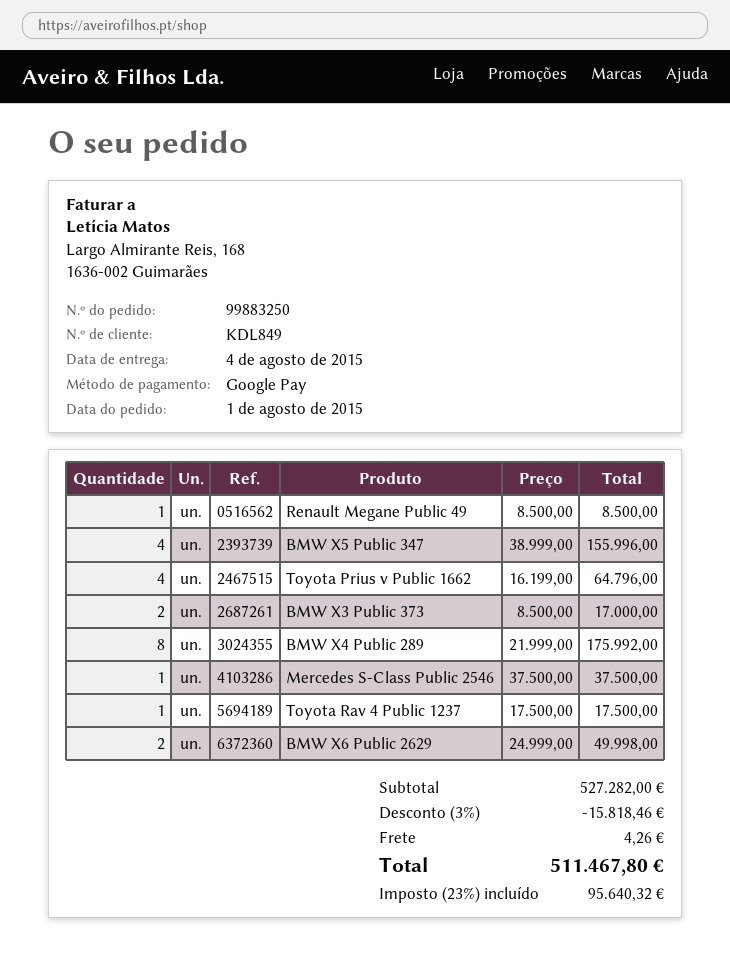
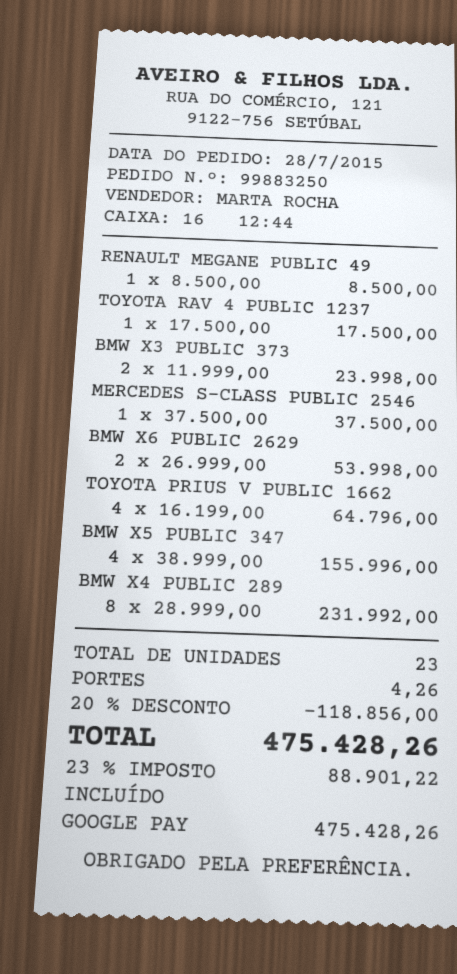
order date: 2015-08-01 -> 2015-07-28
BMW X3 Public 373: 2 x 8500.00 = 17000.00 -> 2 x 11999.00 = 23998.00
BMW X4 Public 289: 8 x 21999.00 = 175992.00 -> 8 x 28999.00 = 231992.00
BMW X6 Public 2629: 2 x 24999.00 = 49998.00 -> 2 x 26999.00 = 53998.00
discount: 3% = 15818.46 -> 20% = 118856.00
tax: 23% = 95640.32 -> 23% = 88901.22
total: 511467.80 -> 475428.26

